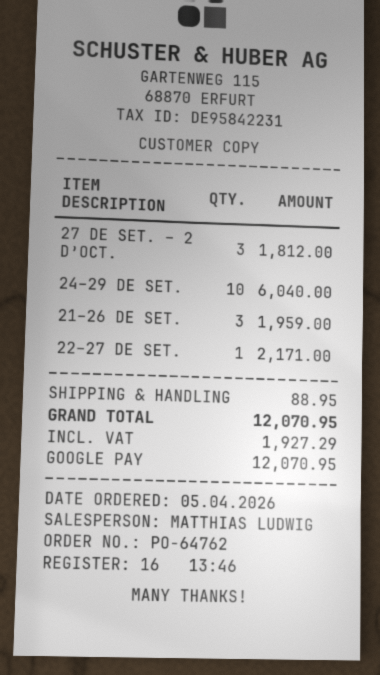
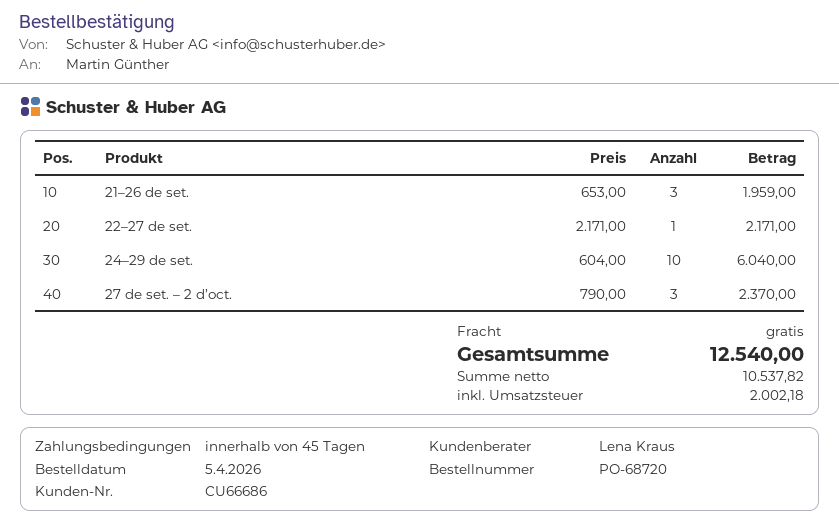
order number: PO-64762 -> PO-68720
sales rep: MATTHIAS LUDWIG -> Lena Kraus
27 DE SET. – 2 D’OCT.: 3 for 1812.00 -> 3 for 2370.00
shipping: 88.95 -> 0.00
tax: 1927.29 -> 2002.18
total: 12070.95 -> 12540.00

